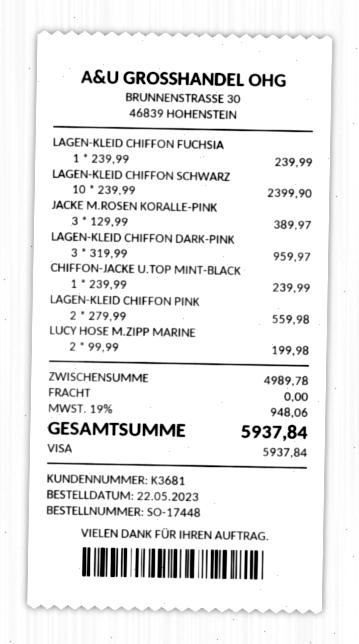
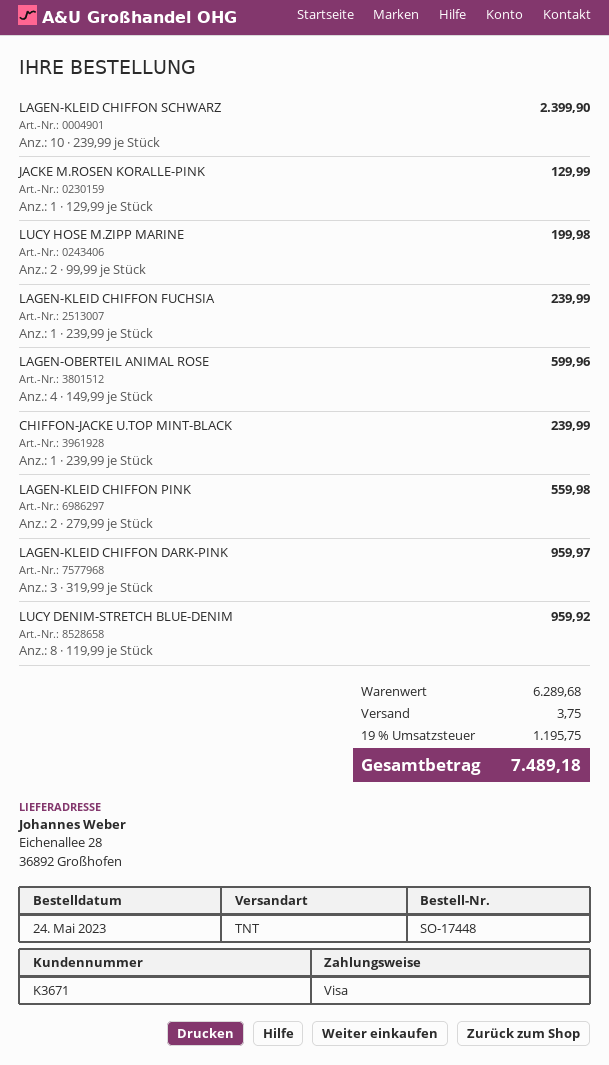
order date: 2023-05-22 -> 2023-05-24
customer number: K3681 -> K3671
JACKE M.ROSEN KORALLE-PINK: 3 x 129.99 = 389.97 -> 1 x 129.99 = 129.99
LAGEN-OBERTEIL ANIMAL ROSE: none -> 4 x 149.99 = 599.96
LUCY DENIM-STRETCH BLUE-DENIM: none -> 8 x 119.99 = 959.92
subtotal: 4989.78 -> 6289.68
shipping: 0.00 -> 3.75
tax: 19% = 948.06 -> 19% = 1195.75
total: 5937.84 -> 7489.18

